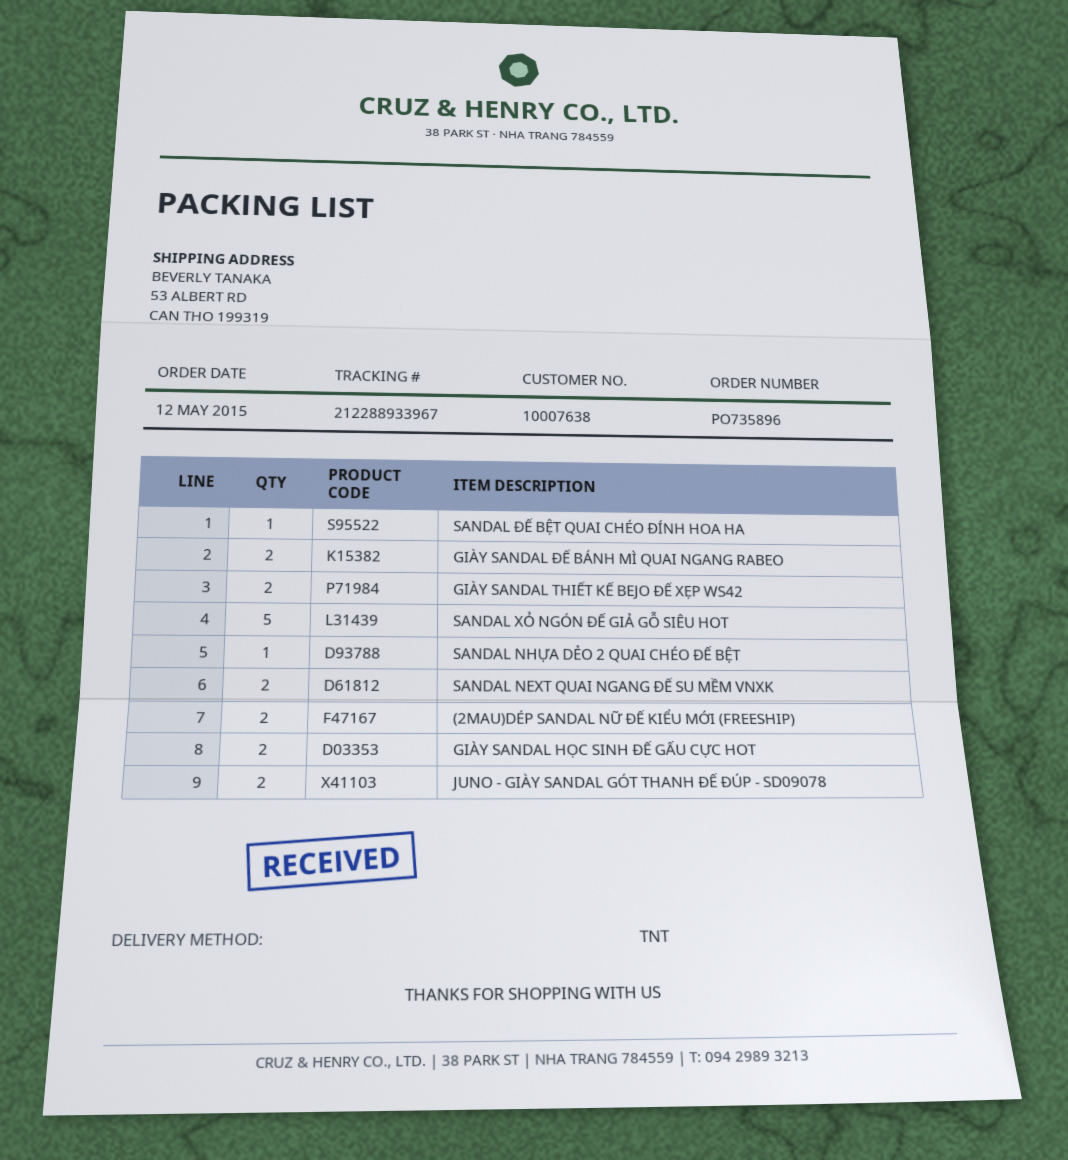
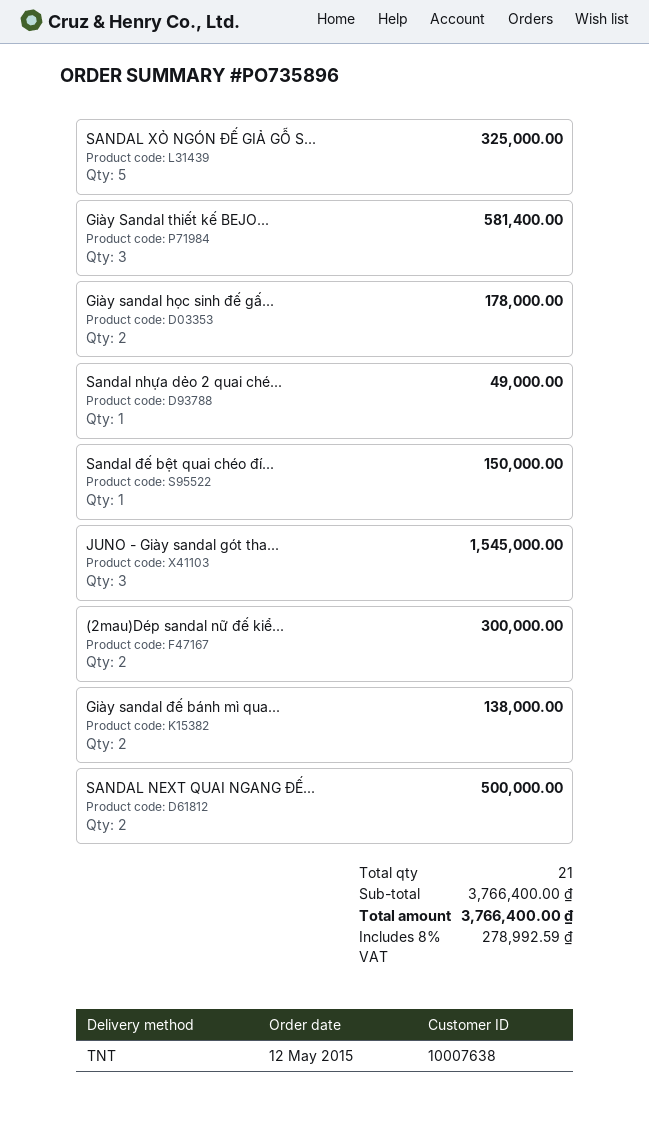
GIÀY SANDAL THIẾT KẾ BEJO ĐẾ XẸP WS42: 2 -> 3
JUNO - GIÀY SANDAL GÓT THANH ĐẾ ĐÚP - SD09078: 2 -> 3

